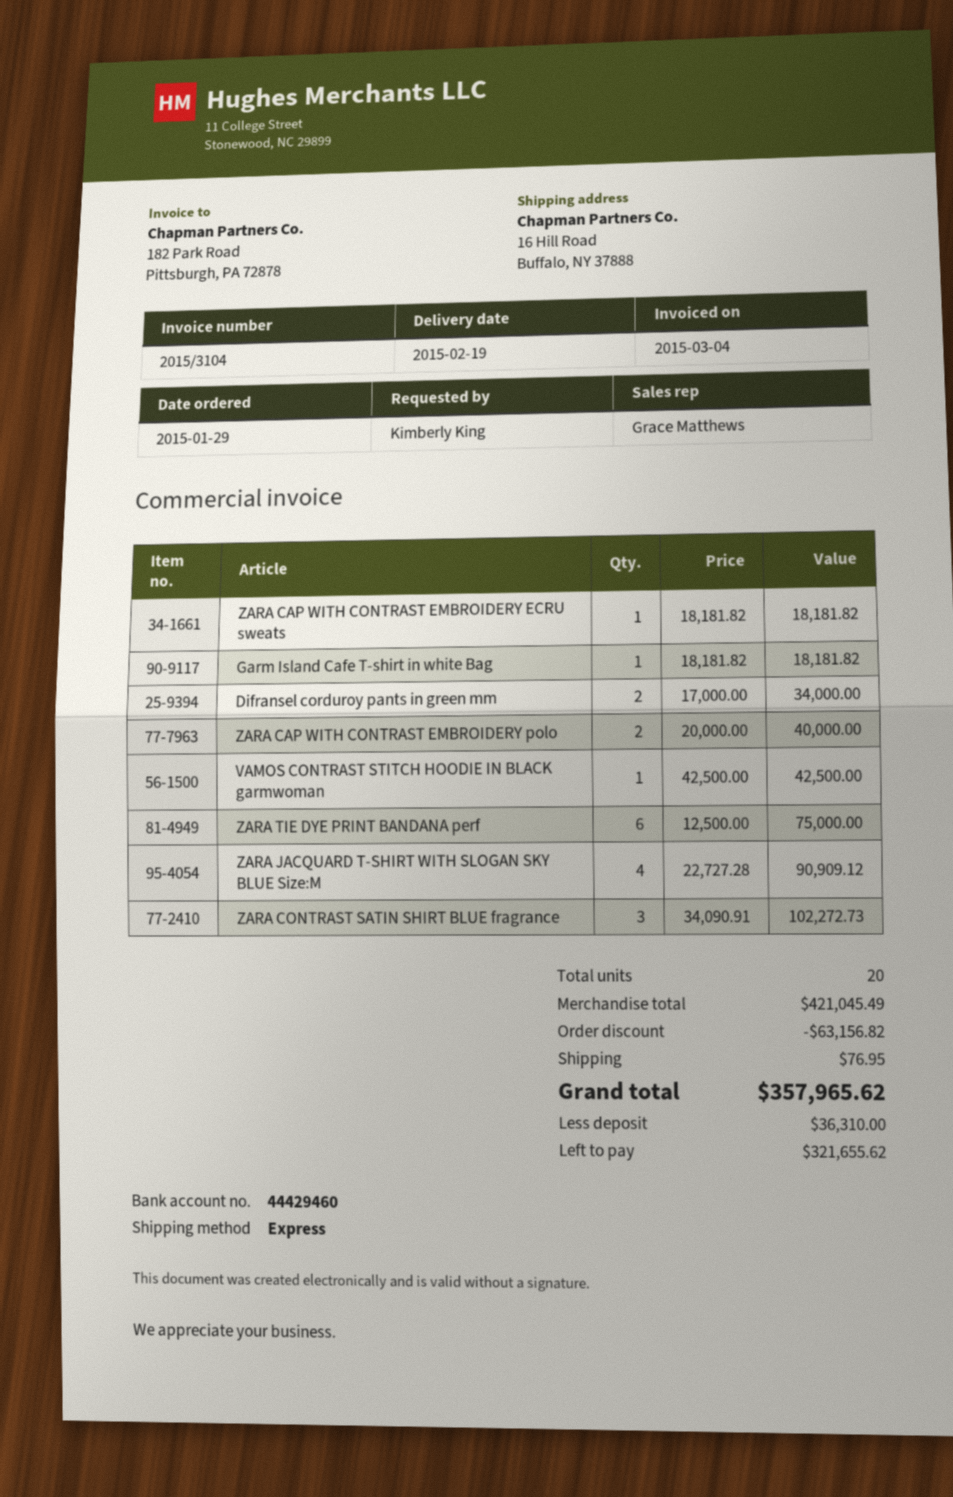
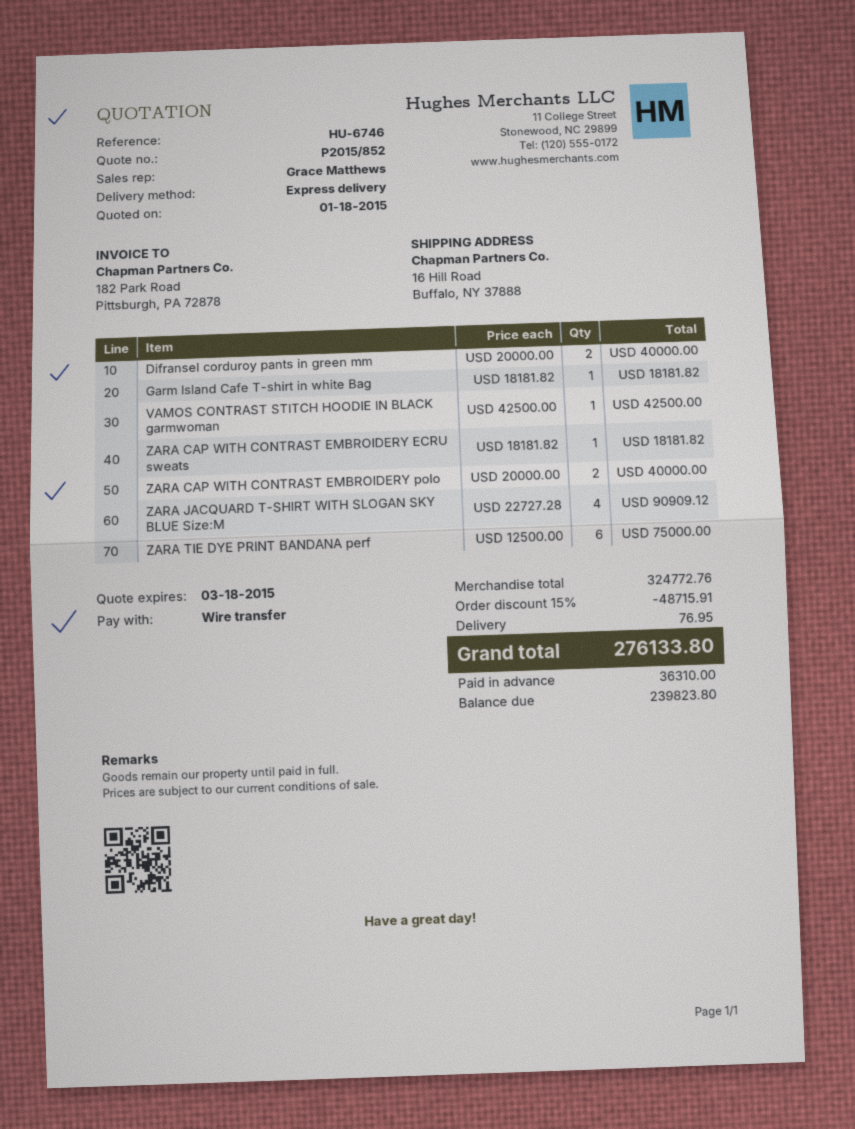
Difransel corduroy pants in green mm: 2 x 17000.00 = 34000.00 -> 2 x 20000.00 = 40000.00
ZARA CONTRAST SATIN SHIRT BLUE fragrance: 3 x 34090.91 = 102272.73 -> none
subtotal: 421045.49 -> 324772.76
discount: 63156.82 -> 48715.91
total: 357965.62 -> 276133.80
balance: 321655.62 -> 239823.80

